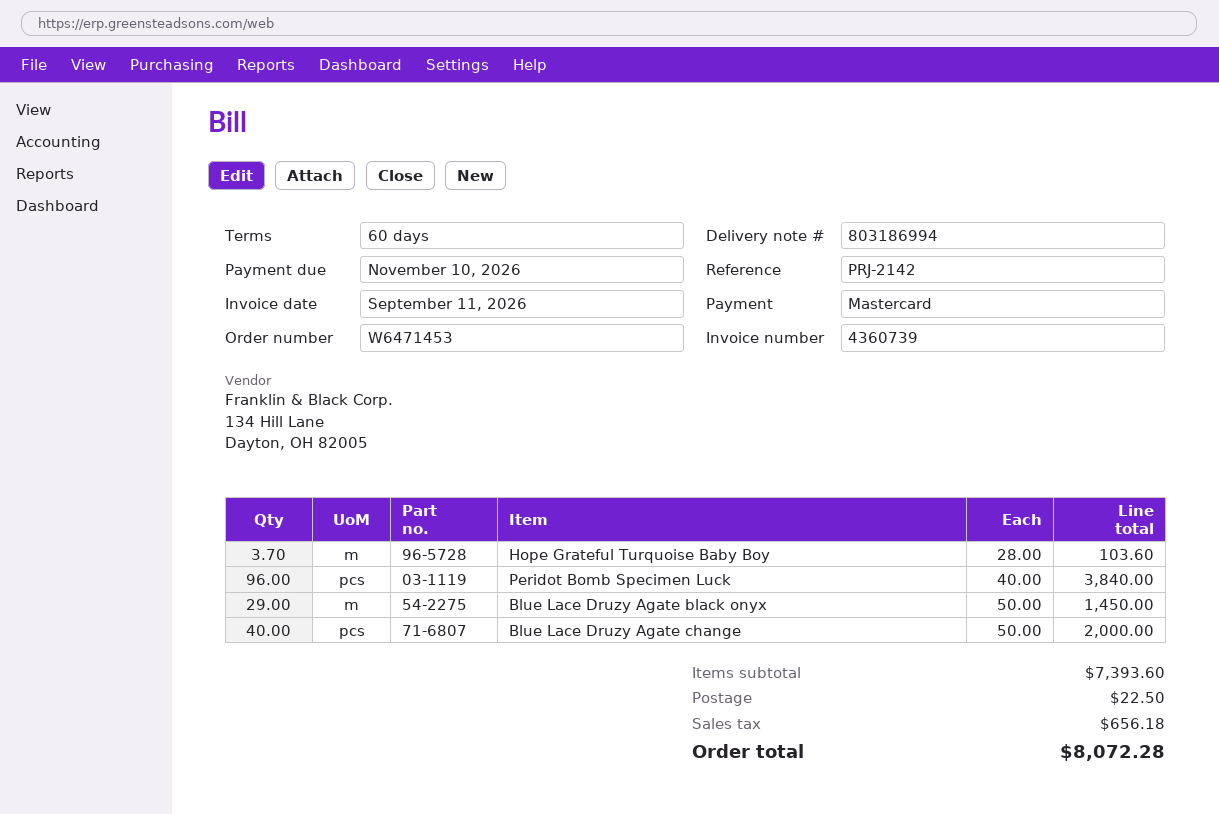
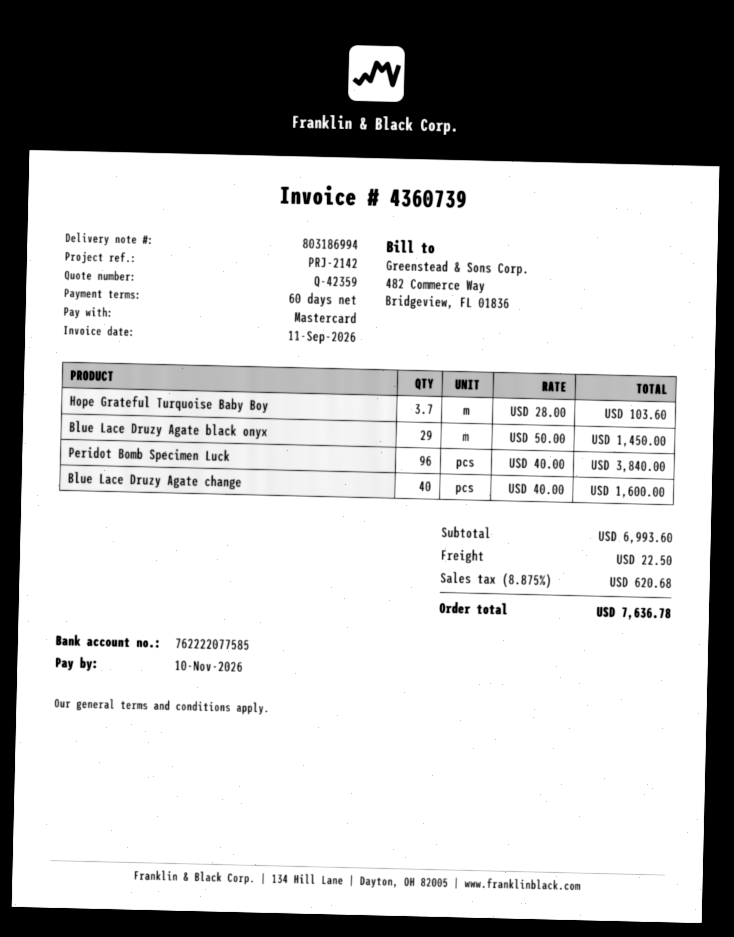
Blue Lace Druzy Agate change: 40 x 50.00 = 2000.00 -> 40 x 40.00 = 1600.00
subtotal: 7393.60 -> 6993.60
tax: 656.18 -> 620.68
total: 8072.28 -> 7636.78

